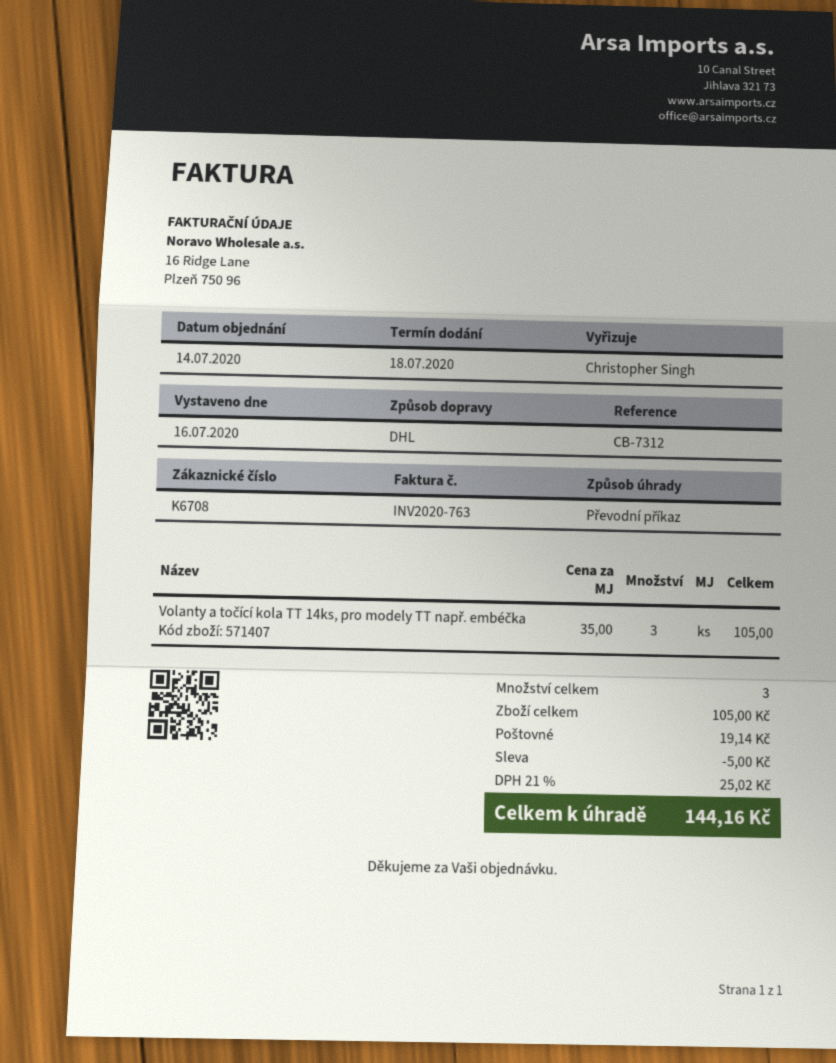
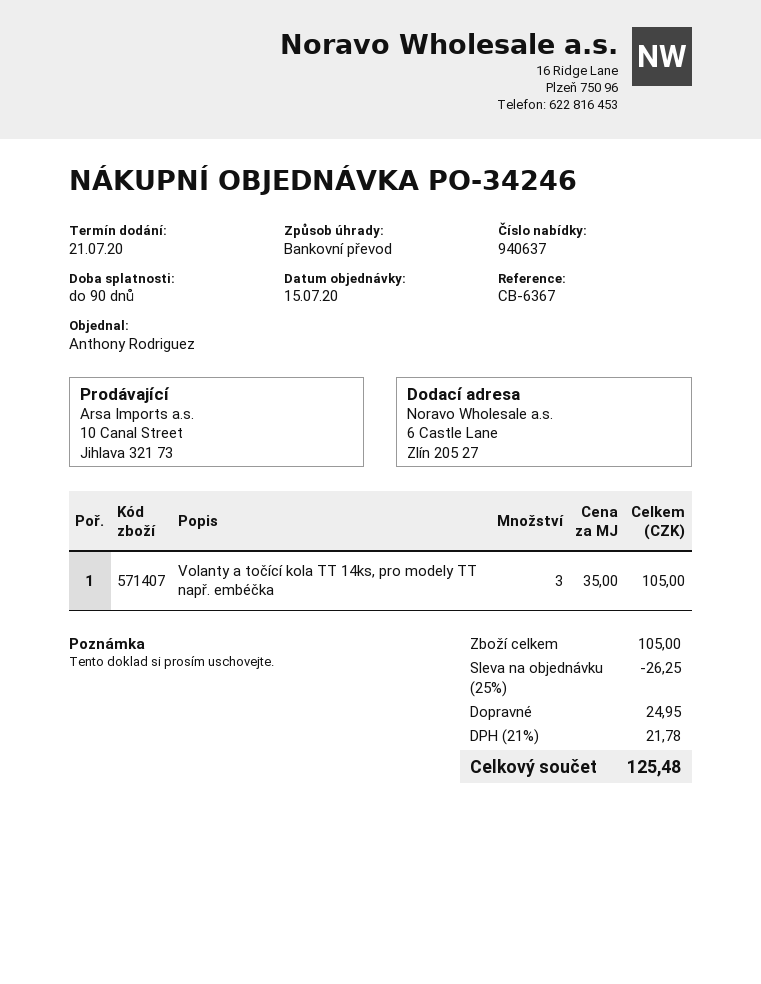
order date: 2020-07-14 -> 2020-07-15
delivery date: 2020-07-18 -> 2020-07-21
reference: CB-7312 -> CB-6367
discount: 5.00 -> 26.25
shipping: 19.14 -> 24.95
tax: 21% = 25.02 -> 21% = 21.78
total: 144.16 -> 125.48

